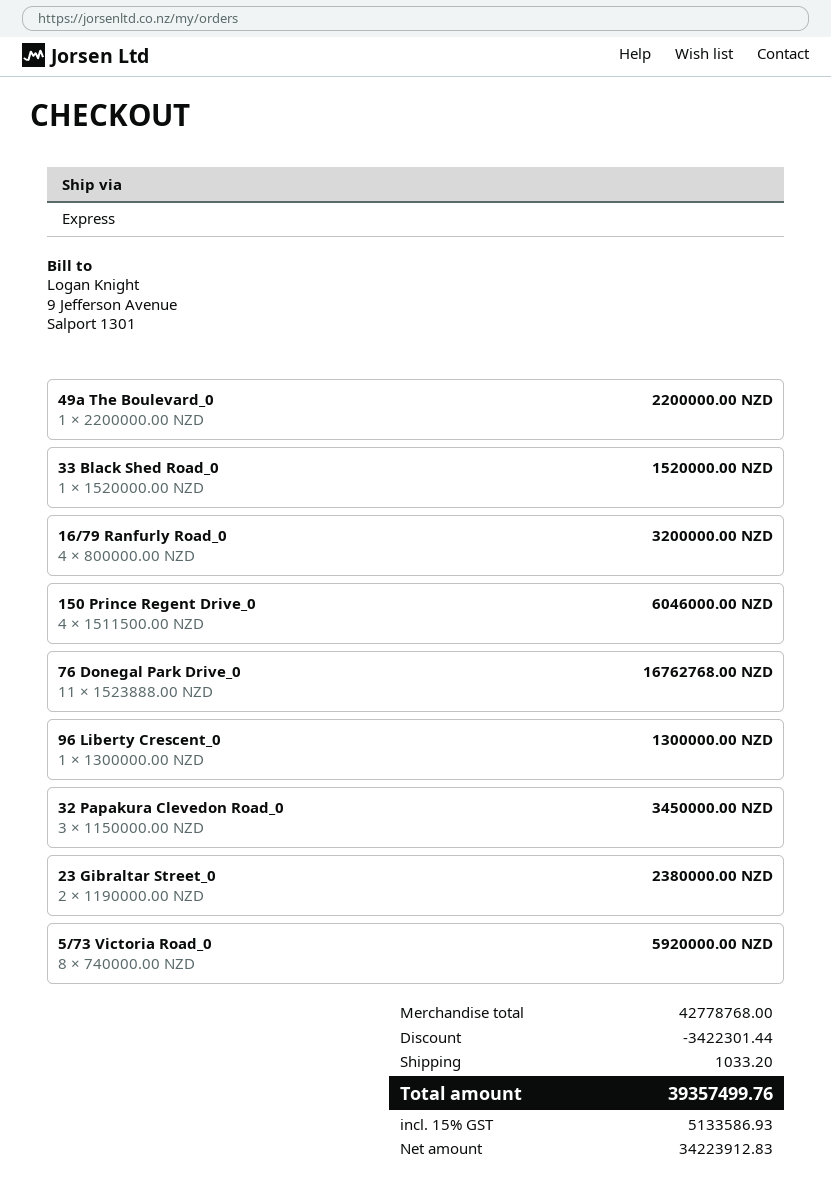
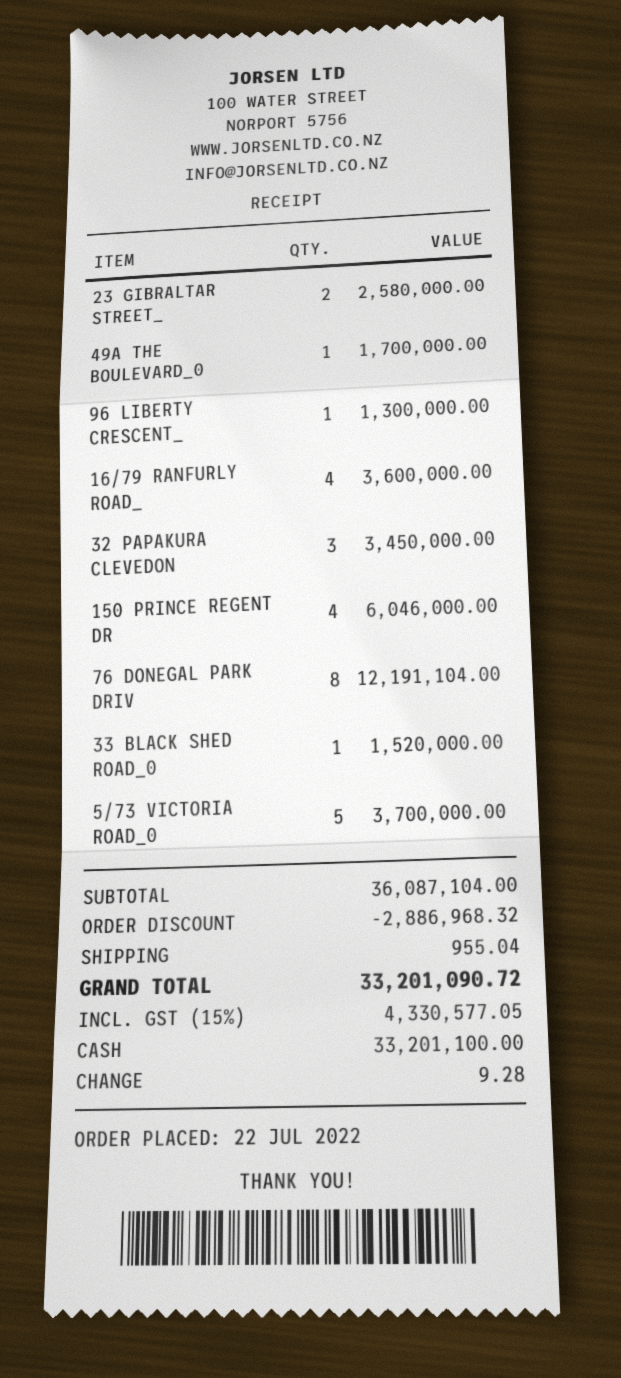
49a The Boulevard_0: 1 for 2200000.00 -> 1 for 1700000.00
16/79 Ranfurly Road_0: 4 for 3200000.00 -> 4 for 3600000.00
76 Donegal Park Drive_0: 11 for 16762768.00 -> 8 for 12191104.00
23 Gibraltar Street_0: 2 for 2380000.00 -> 2 for 2580000.00
5/73 Victoria Road_0: 8 for 5920000.00 -> 5 for 3700000.00
subtotal: 42778768.00 -> 36087104.00
discount: 3422301.44 -> 2886968.32
shipping: 1033.20 -> 955.04
tax: 15% = 5133586.93 -> 15% = 4330577.05
total: 39357499.76 -> 33201090.72

